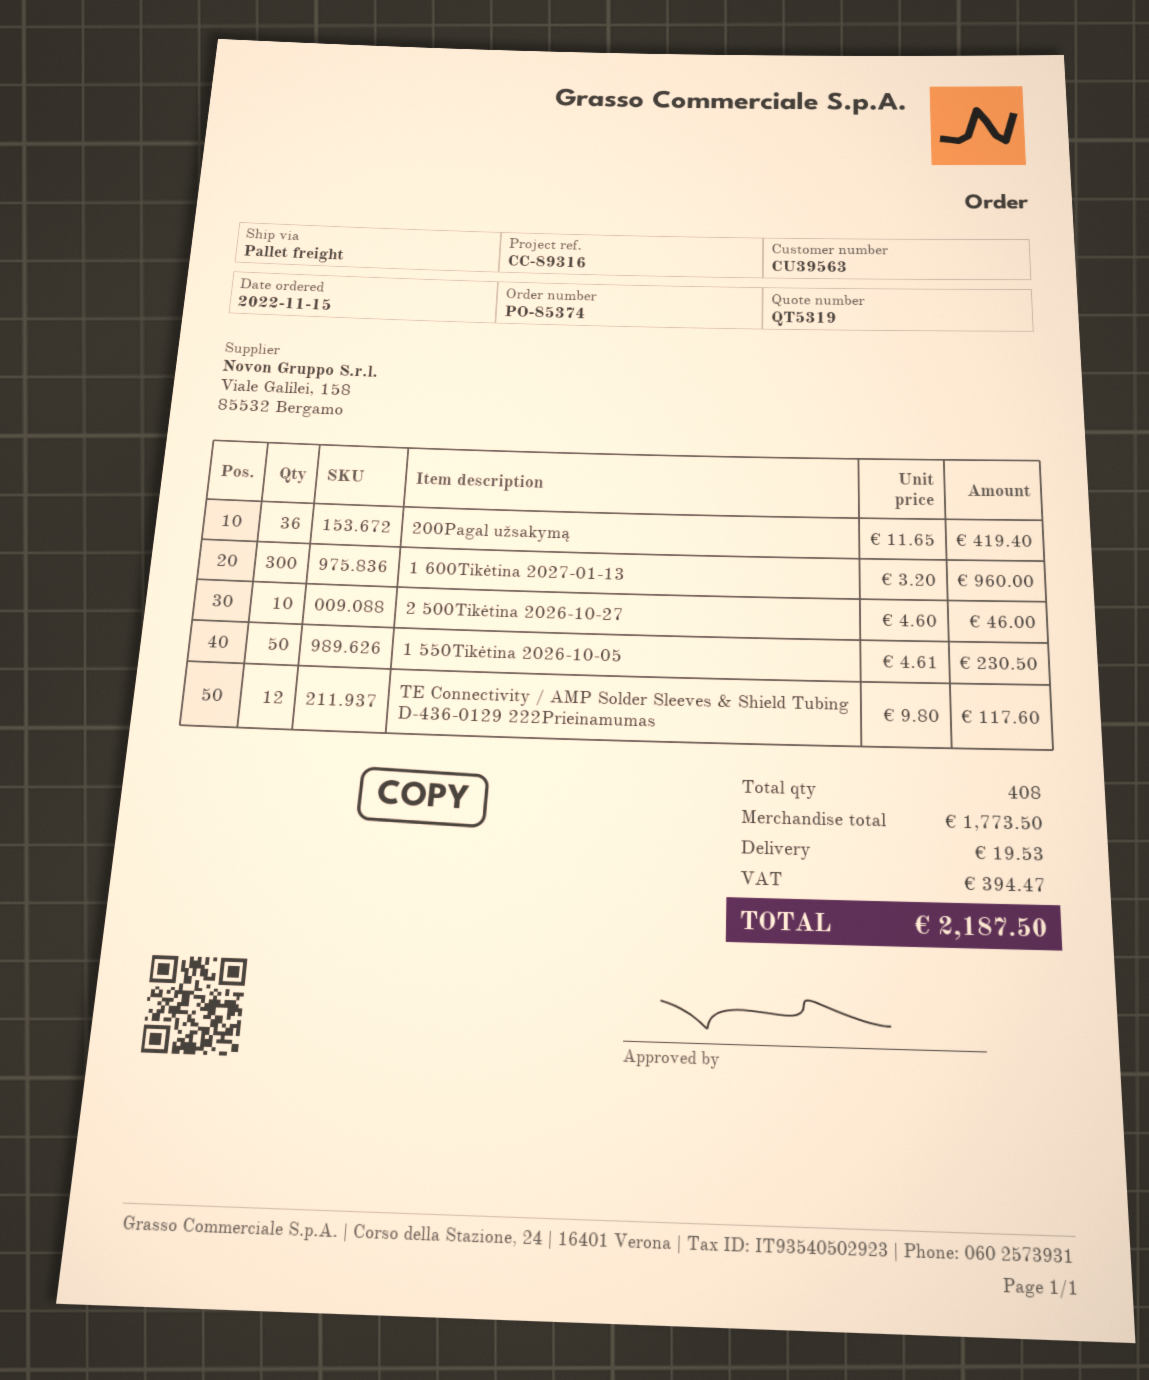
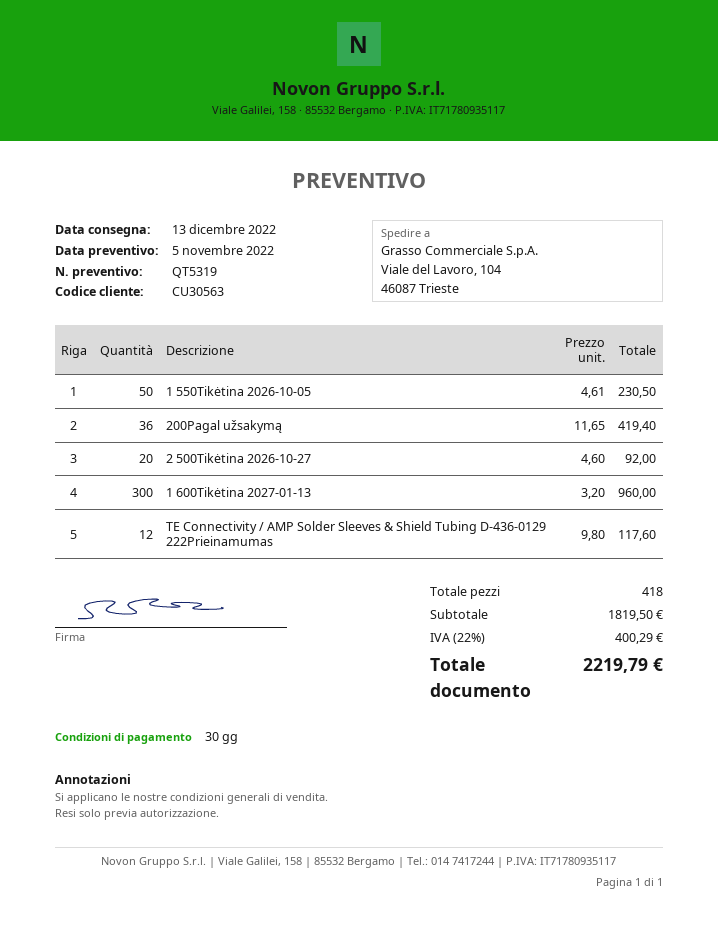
customer number: CU39563 -> CU30563
2 500Tikėtina 2026-10-27: 10 x 4.60 = 46.00 -> 20 x 4.60 = 92.00
total quantity: 408 -> 418
subtotal: 1773.50 -> 1819.50
shipping: 19.53 -> none
tax: 394.47 -> 400.29
total: 2187.50 -> 2219.79

